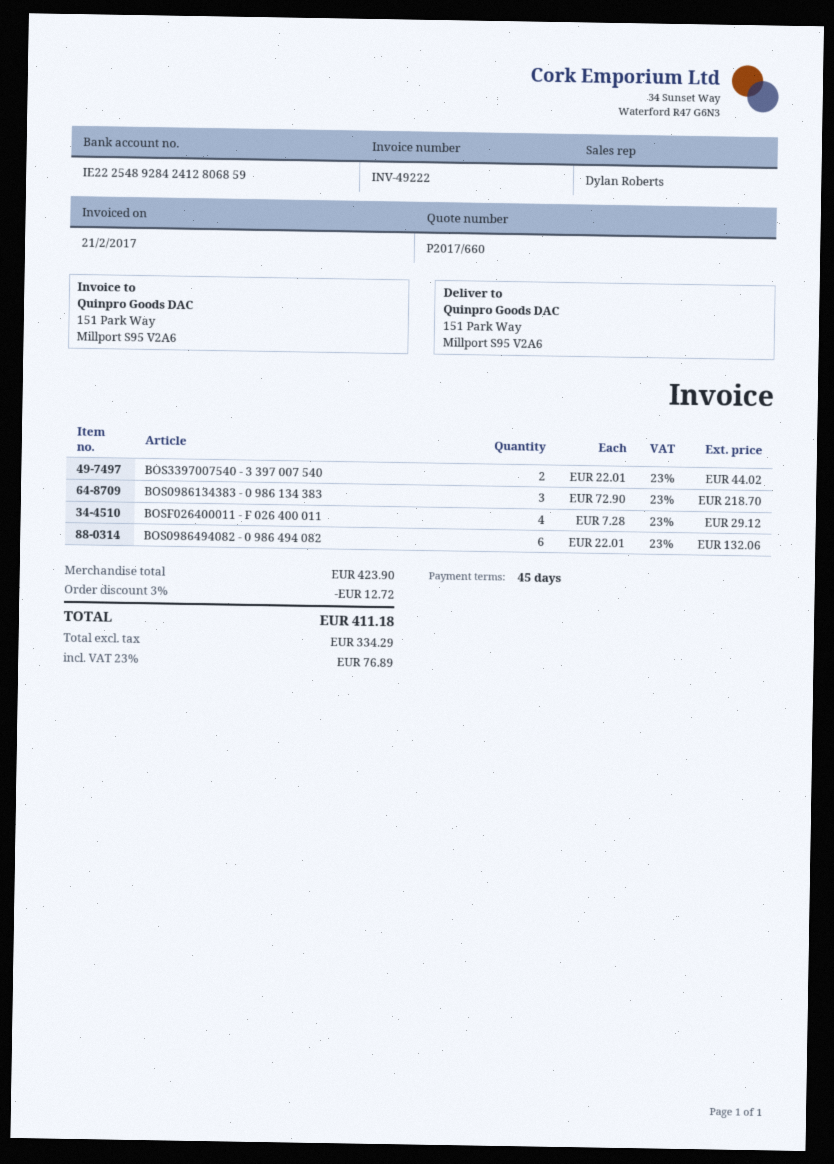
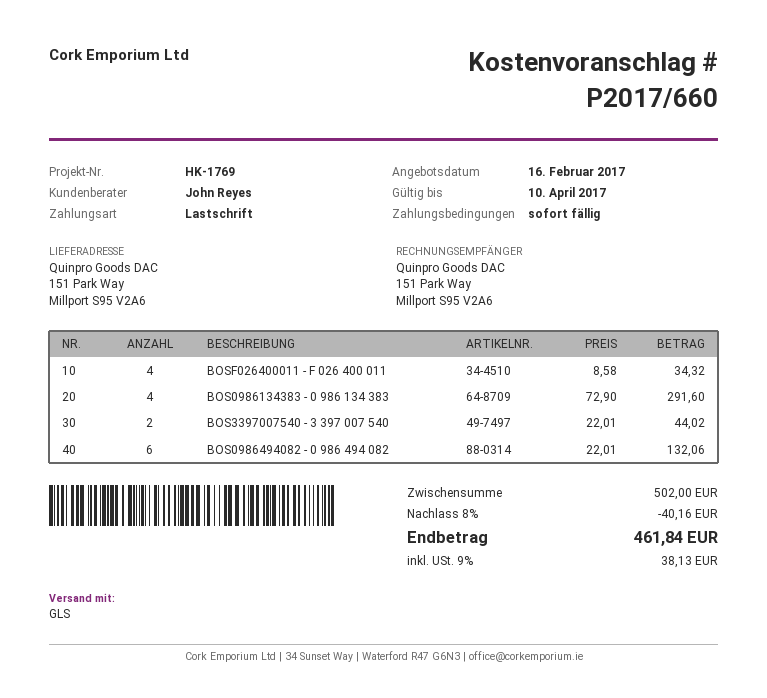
payment terms: 45 days -> on receipt
sales rep: Dylan Roberts -> John Reyes
BOS0986134383 - 0 986 134 383: 3 x 72.90 = 218.70 -> 4 x 72.90 = 291.60
BOSF026400011 - F 026 400 011: 4 x 7.28 = 29.12 -> 4 x 8.58 = 34.32
subtotal: 423.90 -> 502.00
discount: 3% = 12.72 -> 8% = 40.16
tax: 23% = 76.89 -> 9% = 38.13
total: 411.18 -> 461.84

